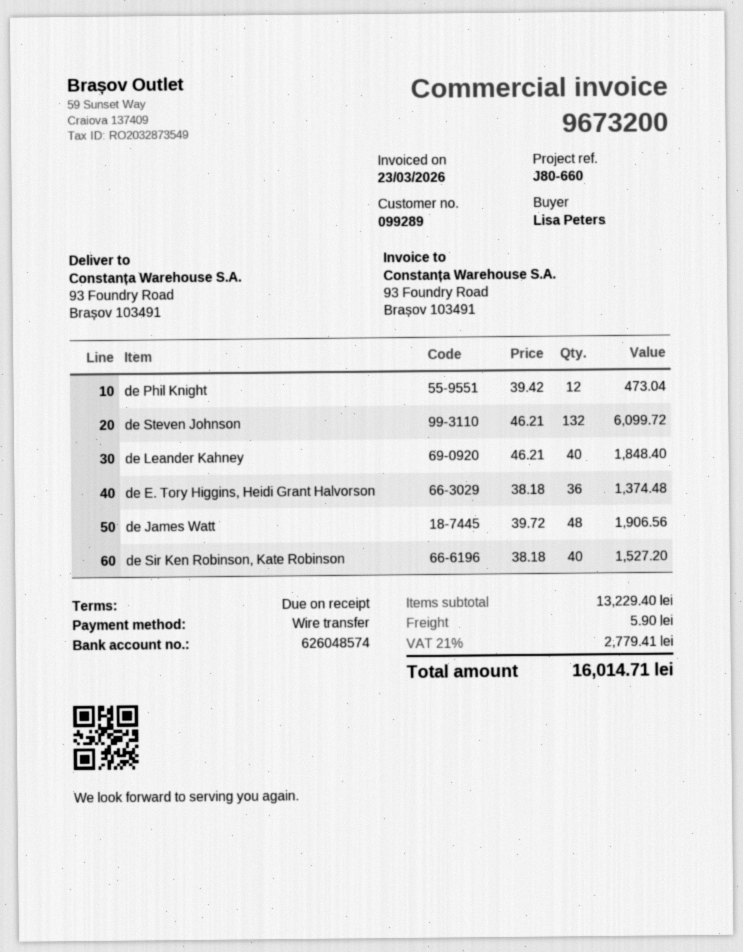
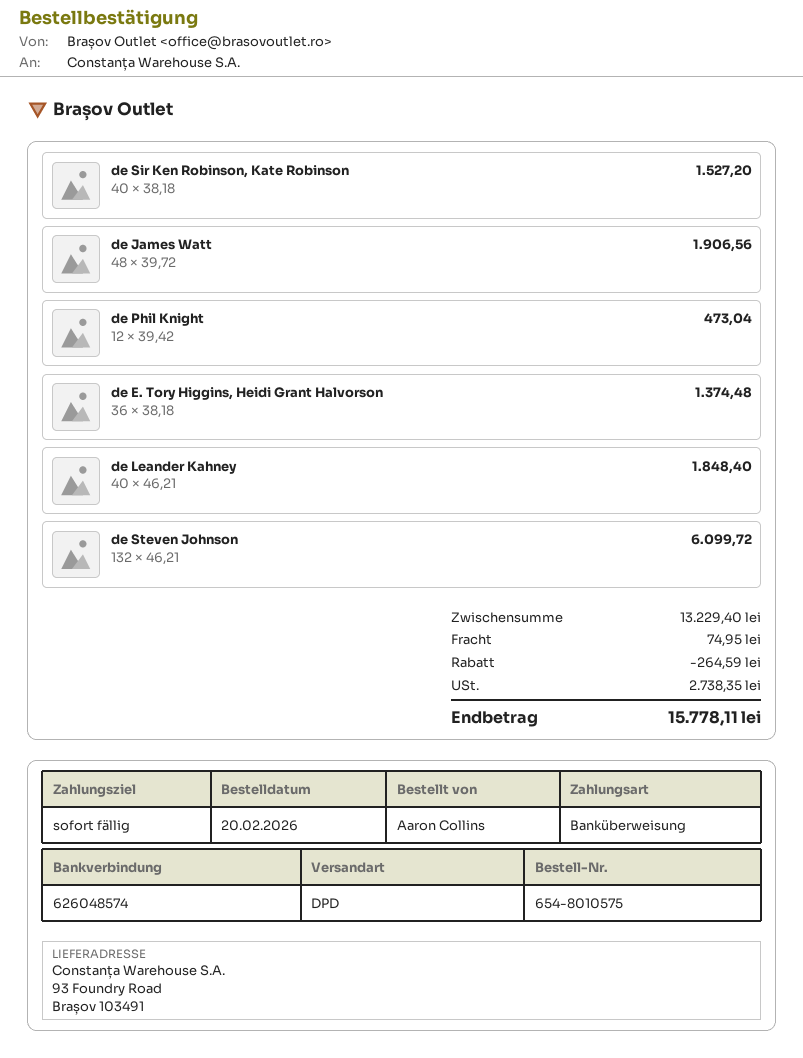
ordered by: Lisa Peters -> Aaron Collins
discount: none -> 264.59
shipping: 5.90 -> 74.95
tax: 2779.41 -> 2738.35
total: 16014.71 -> 15778.11

